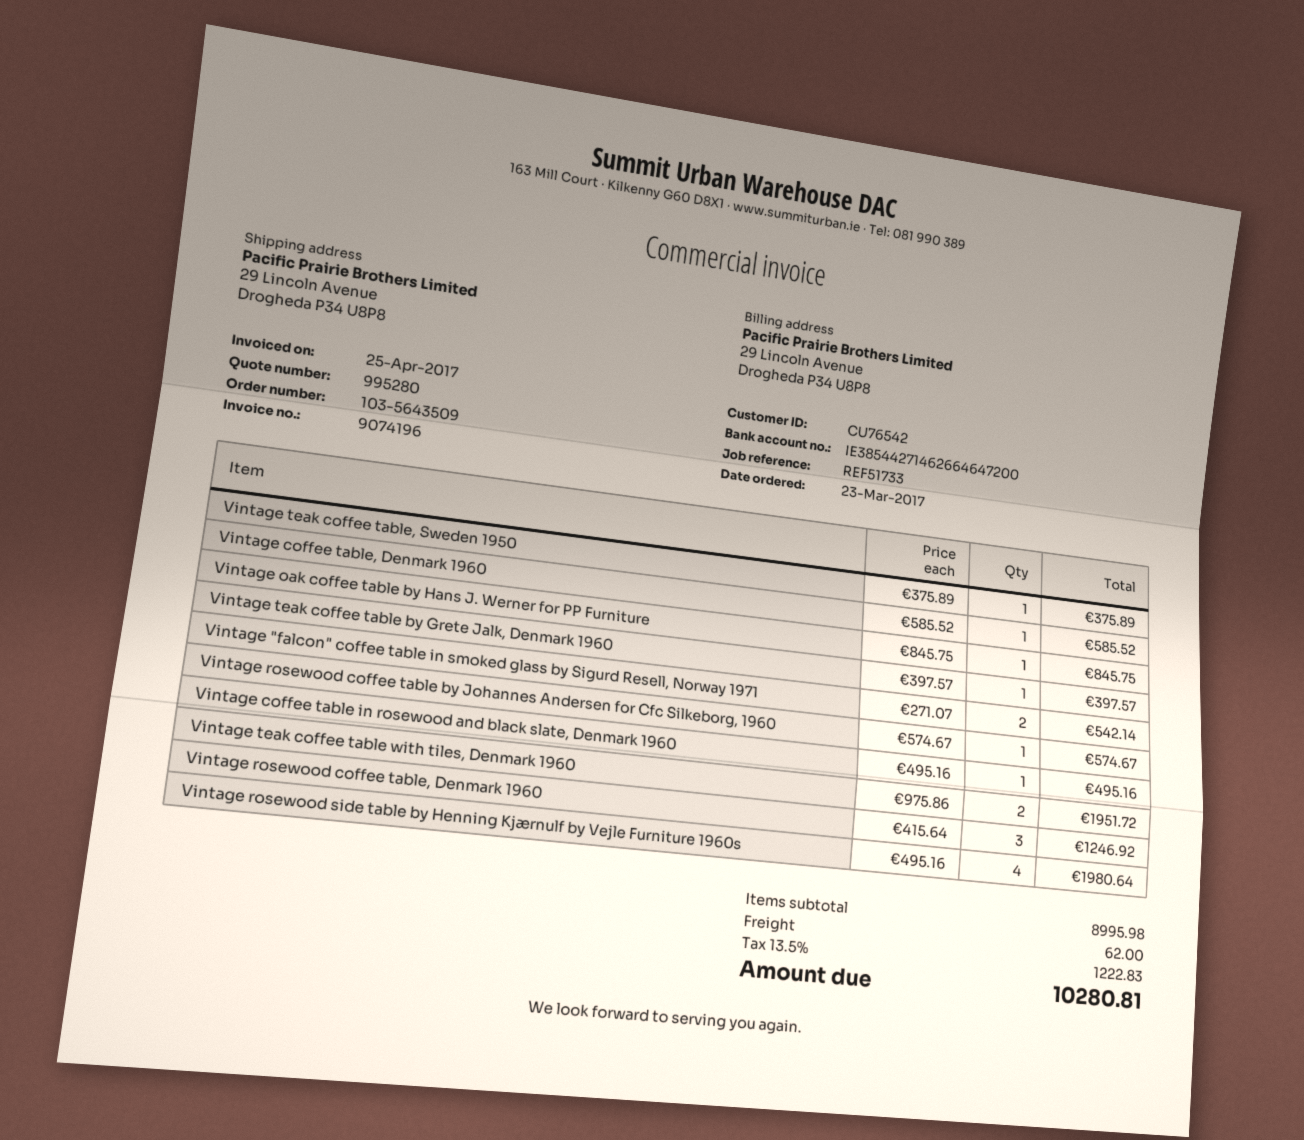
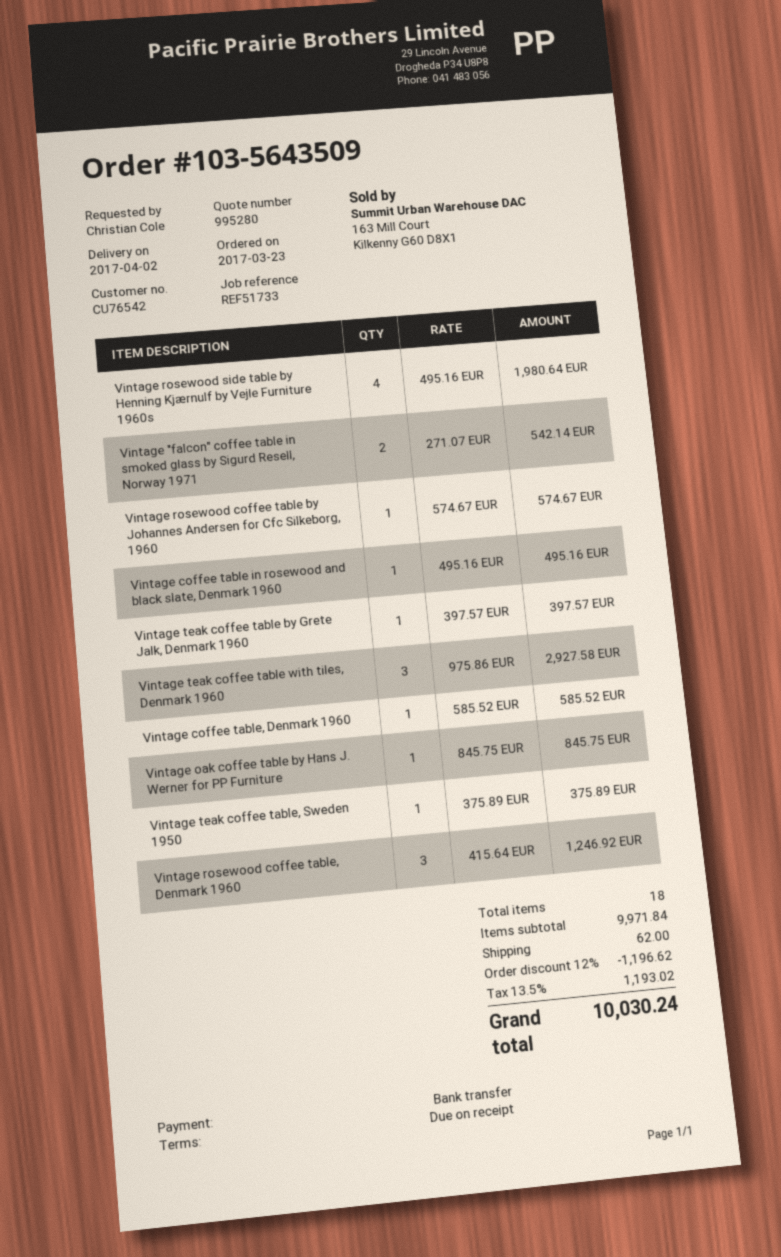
Vintage teak coffee table with tiles, Denmark 1960: 2 x 975.86 = 1951.72 -> 3 x 975.86 = 2927.58
subtotal: 8995.98 -> 9971.84
discount: none -> 12% = 1196.62
tax: 13.5% = 1222.83 -> 13.5% = 1193.02
total: 10280.81 -> 10030.24

